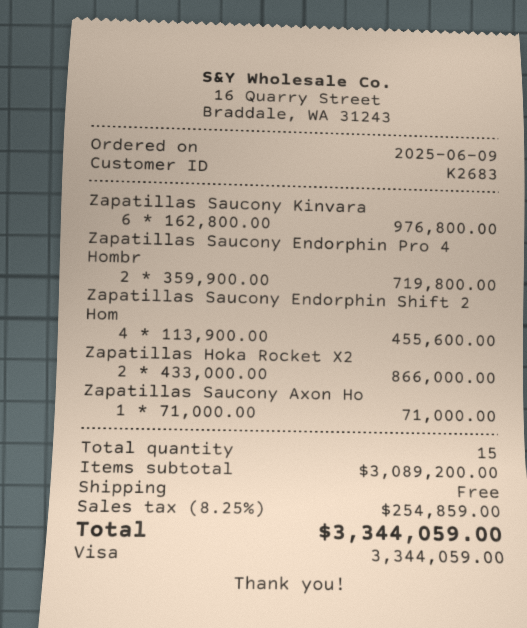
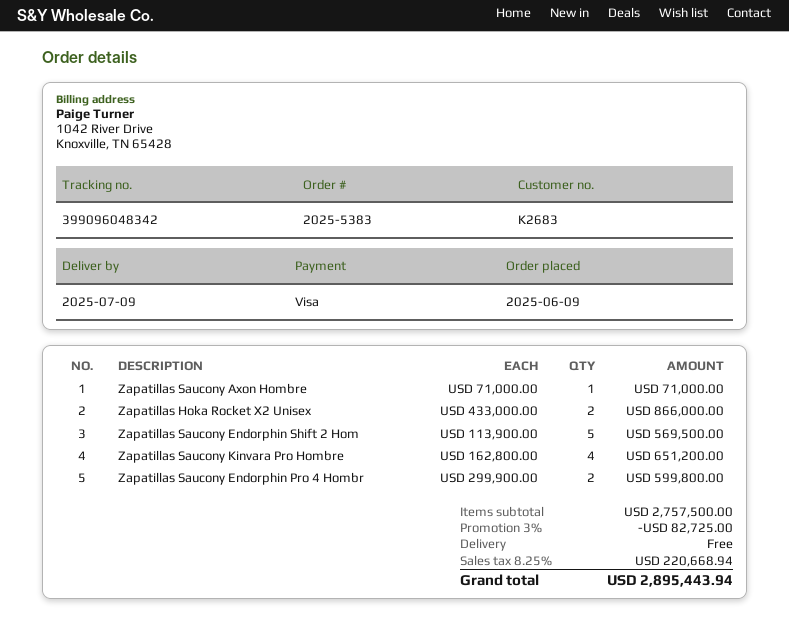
Zapatillas Saucony Kinvara: 6 x 162800.00 = 976800.00 -> 4 x 162800.00 = 651200.00
Zapatillas Saucony Endorphin Pro 4 Hombr: 2 x 359900.00 = 719800.00 -> 2 x 299900.00 = 599800.00
Zapatillas Saucony Endorphin Shift 2 Hom: 4 x 113900.00 = 455600.00 -> 5 x 113900.00 = 569500.00
subtotal: 3089200.00 -> 2757500.00
discount: none -> 3% = 82725.00
tax: 8.25% = 254859.00 -> 8.25% = 220668.94
total: 3344059.00 -> 2895443.94

